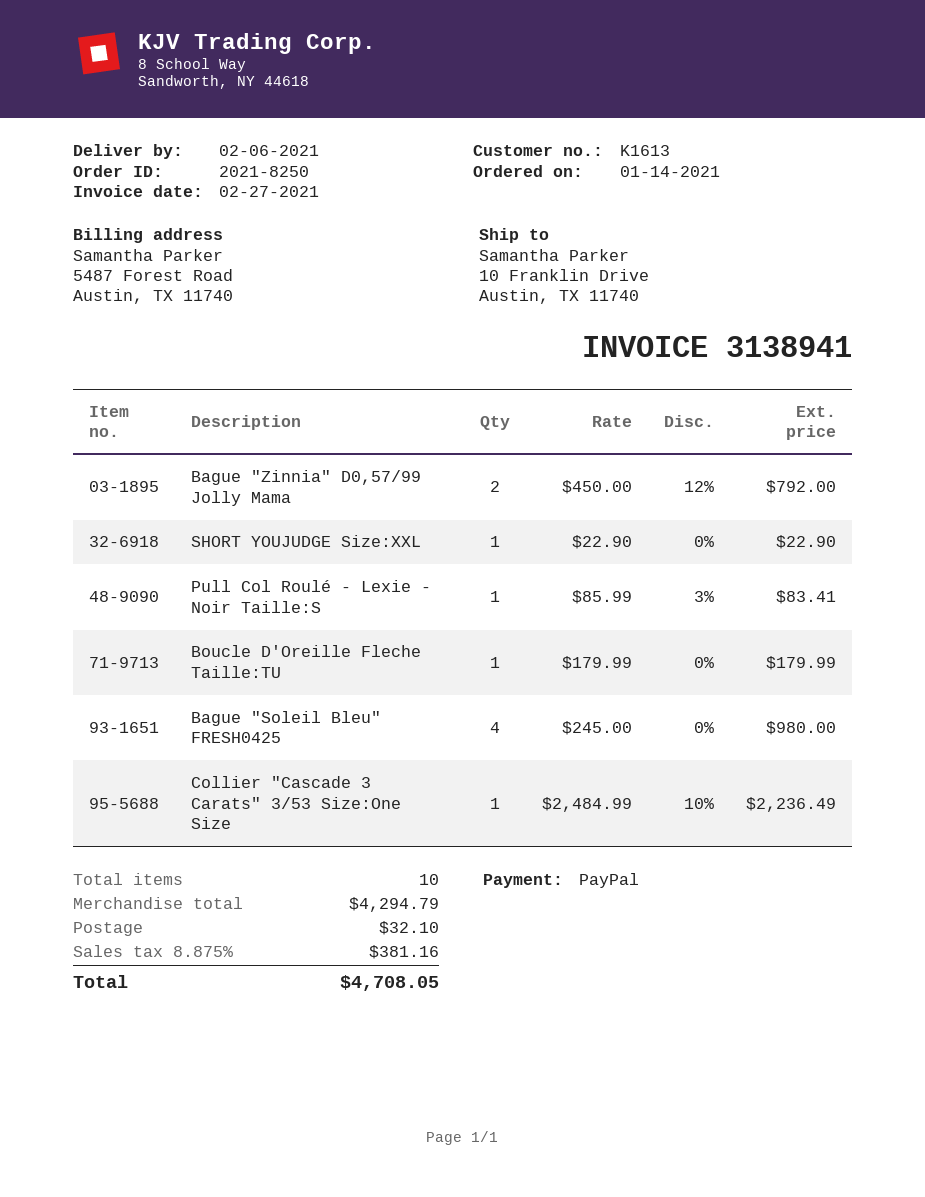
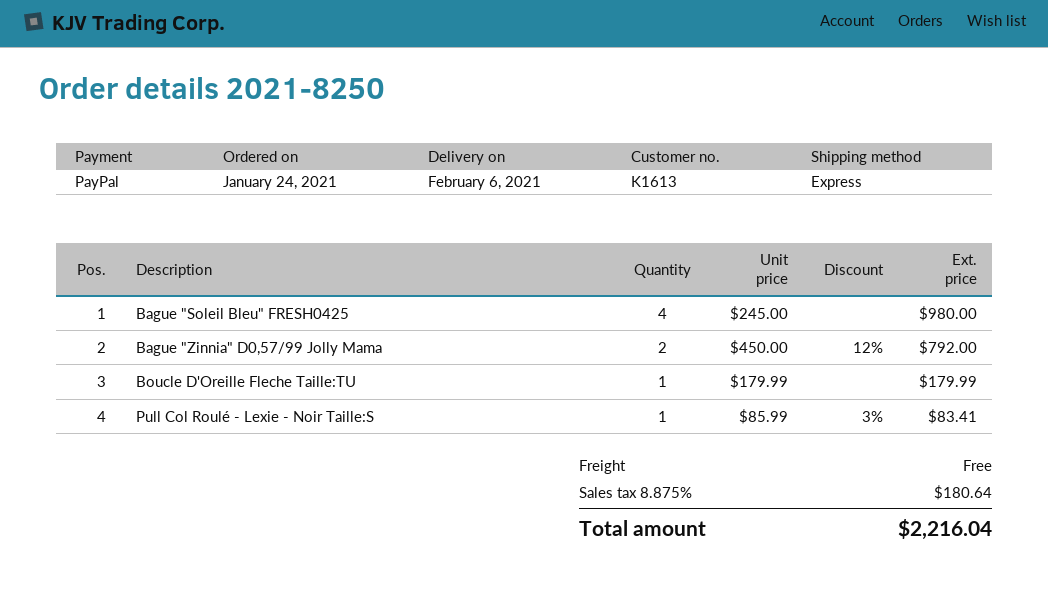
order date: 2021-01-14 -> 2021-01-24
SHORT YOUJUDGE Size:XXL: 1 x 22.90 = 22.90 -> none
Collier "Cascade 3 Carats" 3/53 Size:One Size: 1 x 2484.99 - 10% = 2236.49 -> none
shipping: 32.10 -> 0.00
tax: 8.875% = 381.16 -> 8.875% = 180.64
total: 4708.05 -> 2216.04

